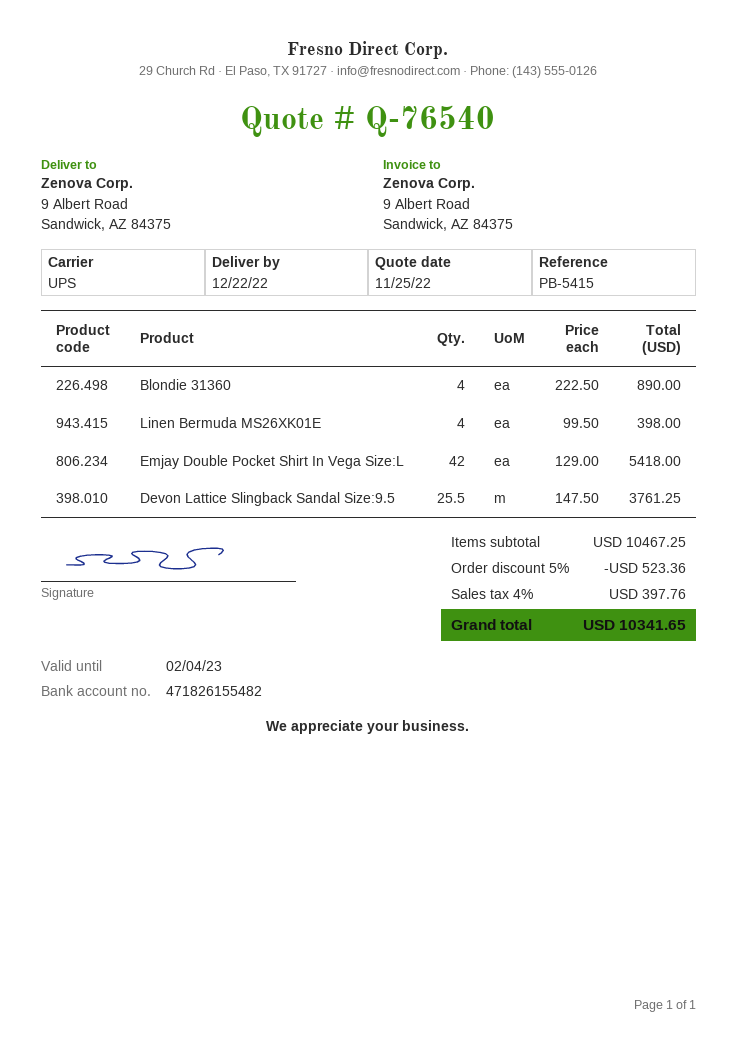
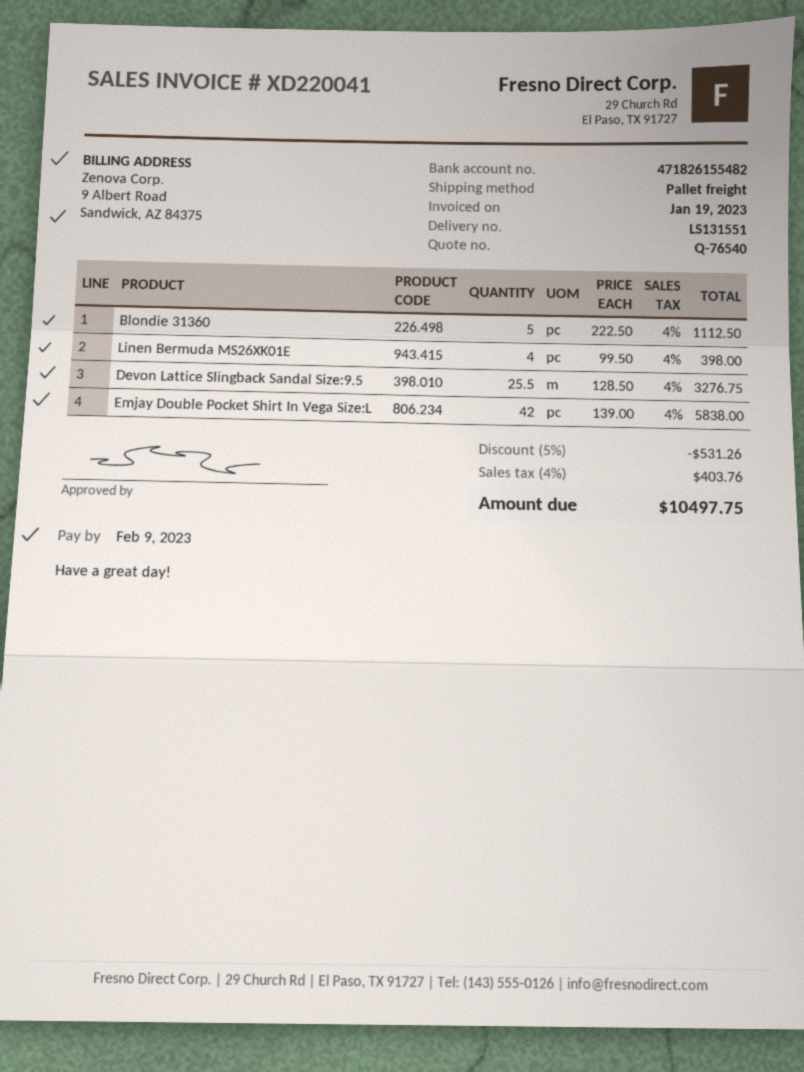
shipping method: UPS -> pallet freight
Blondie 31360: 4 x 222.50 = 890.00 -> 5 x 222.50 = 1112.50
Emjay Double Pocket Shirt In Vega Size:L: 42 x 129.00 = 5418.00 -> 42 x 139.00 = 5838.00
Devon Lattice Slingback Sandal Size:9.5: 25.5 x 147.50 = 3761.25 -> 25.5 x 128.50 = 3276.75
discount: 5% = 523.36 -> 5% = 531.26
tax: 4% = 397.76 -> 4% = 403.76
total: 10341.65 -> 10497.75

